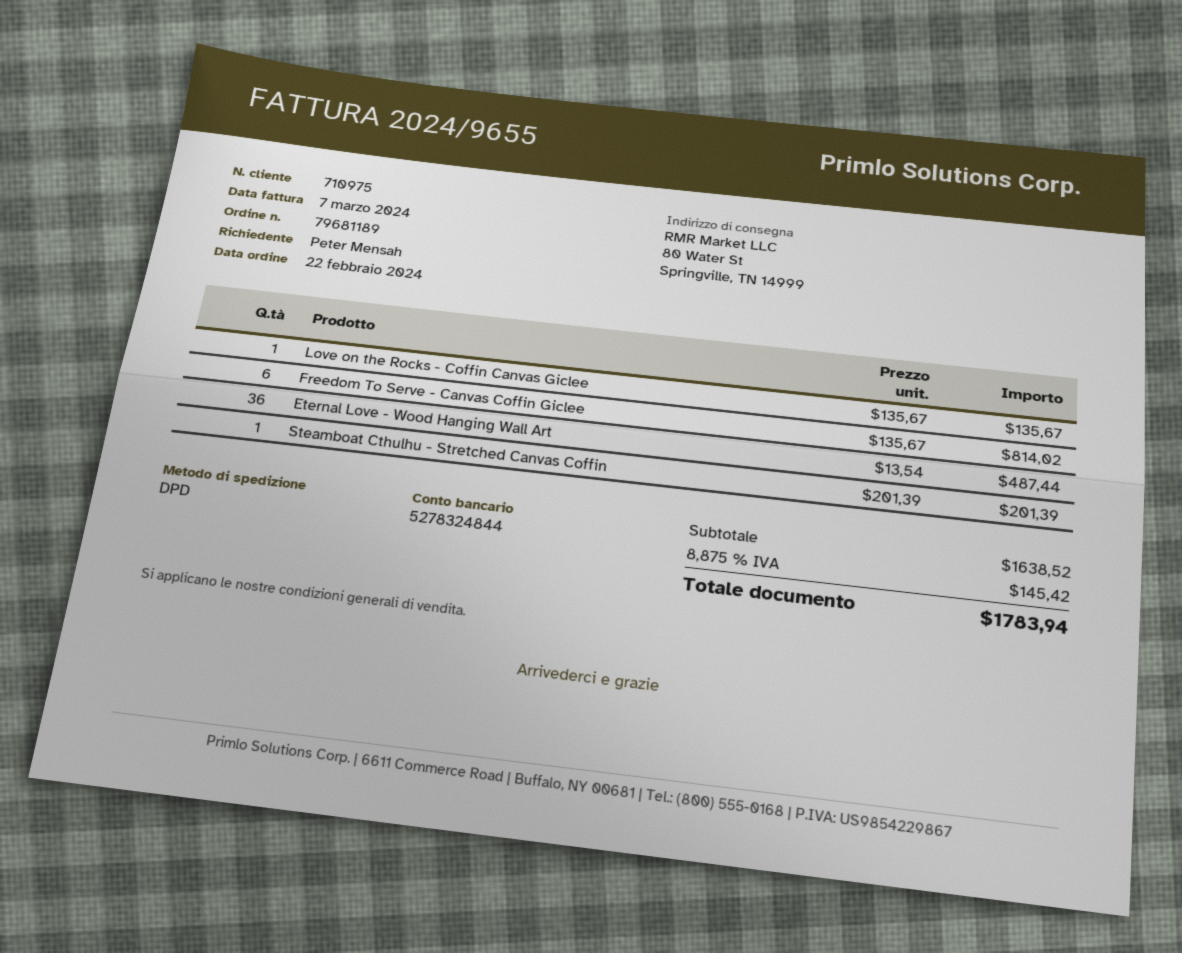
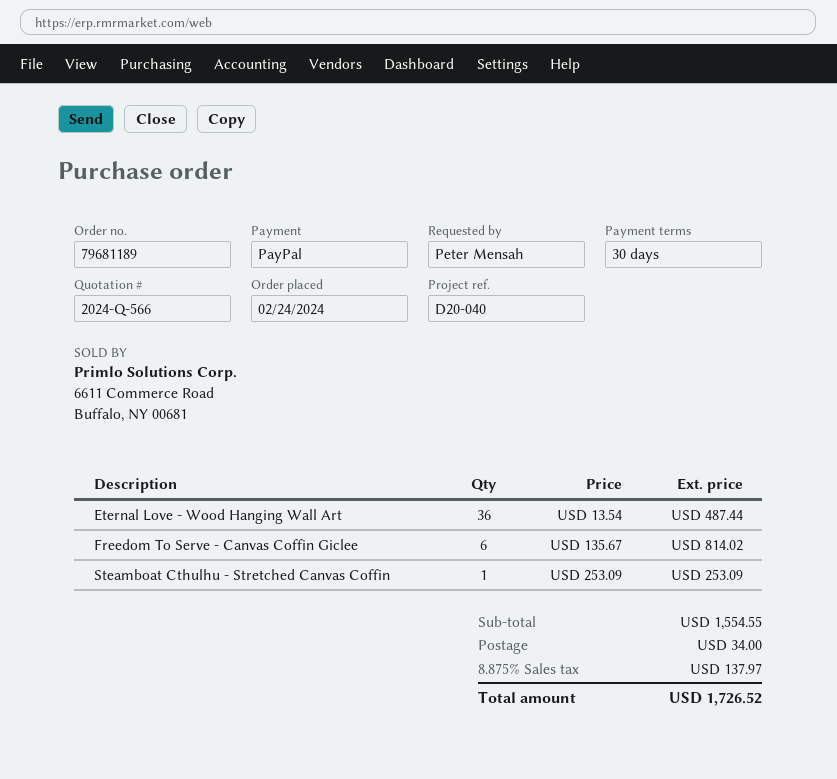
order date: 2024-02-22 -> 2024-02-24
Love on the Rocks - Coffin Canvas Giclee: 1 x 135.67 = 135.67 -> none
Steamboat Cthulhu - Stretched Canvas Coffin: 1 x 201.39 = 201.39 -> 1 x 253.09 = 253.09
subtotal: 1638.52 -> 1554.55
shipping: none -> 34.00
tax: 8.875% = 145.42 -> 8.875% = 137.97
total: 1783.94 -> 1726.52

